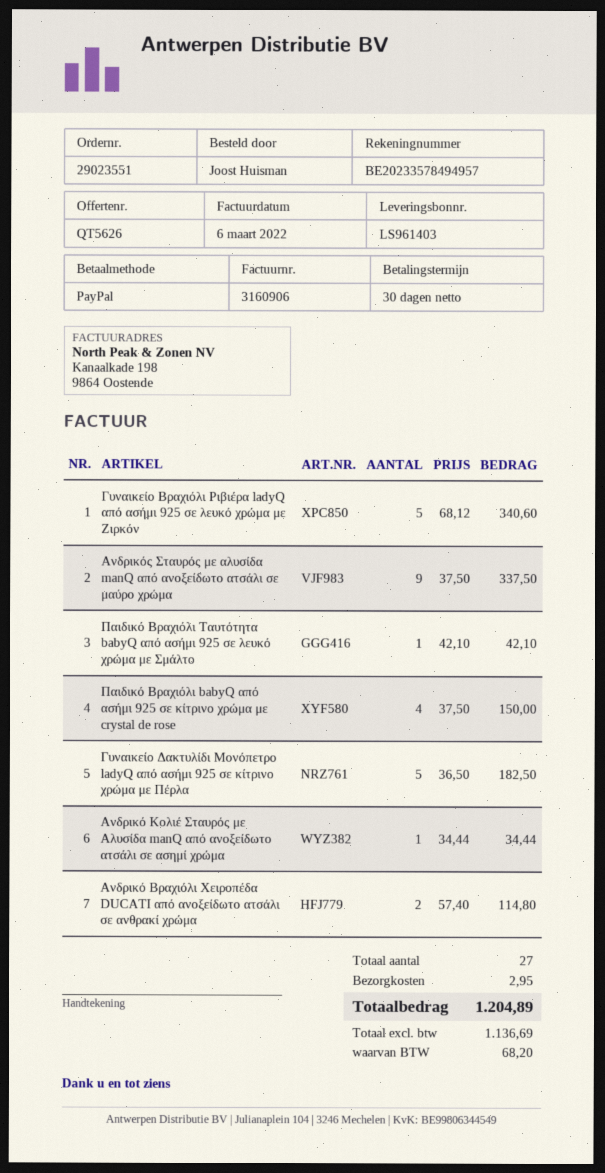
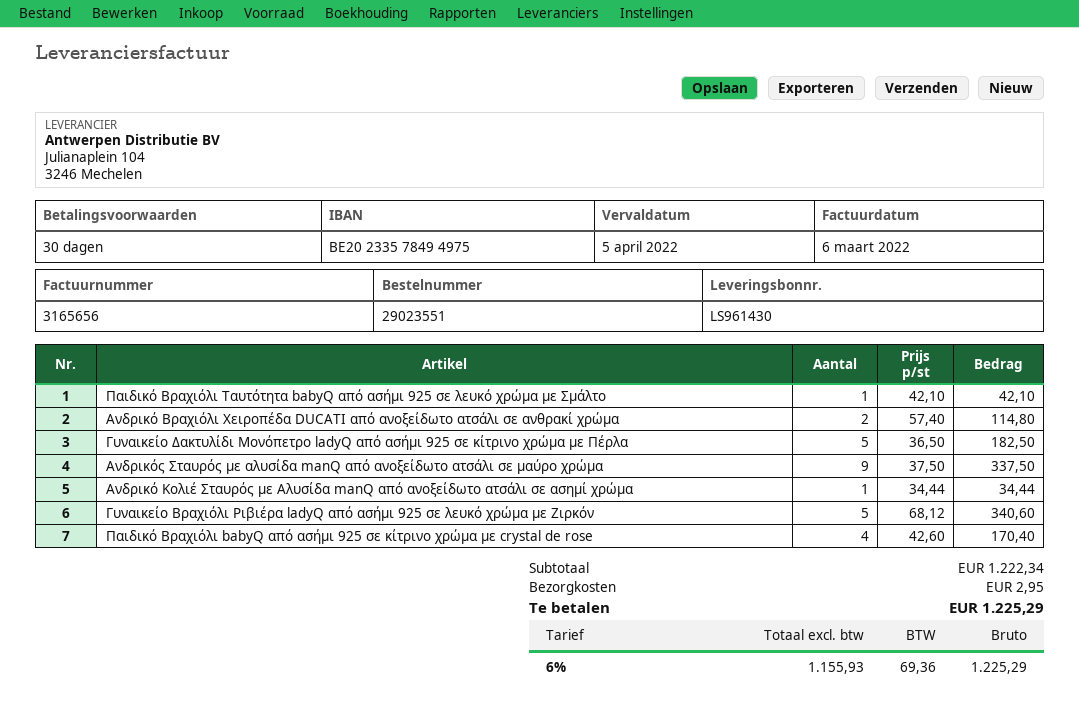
delivery note number: LS961403 -> LS961430
invoice number: 3160906 -> 3165656
bank account: BE20233578494957 -> BE20233578494975
Παιδικό Βραχιόλι babyQ από ασήμι 925 σε κίτρινο χρώμα με crystal de rose: 4 x 37.50 = 150.00 -> 4 x 42.60 = 170.40
net: 1136.69 -> 1155.93
tax: 68.20 -> 69.36
total: 1204.89 -> 1225.29

